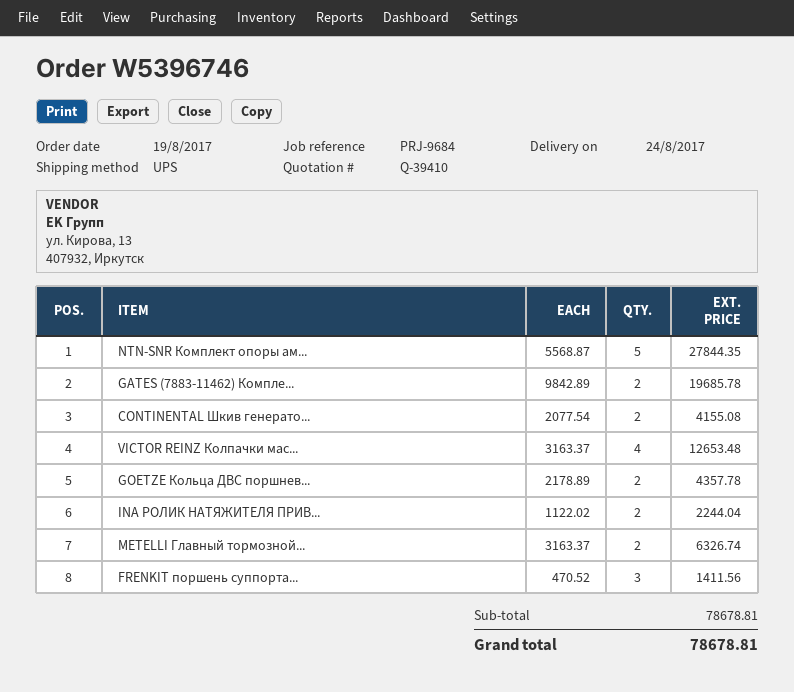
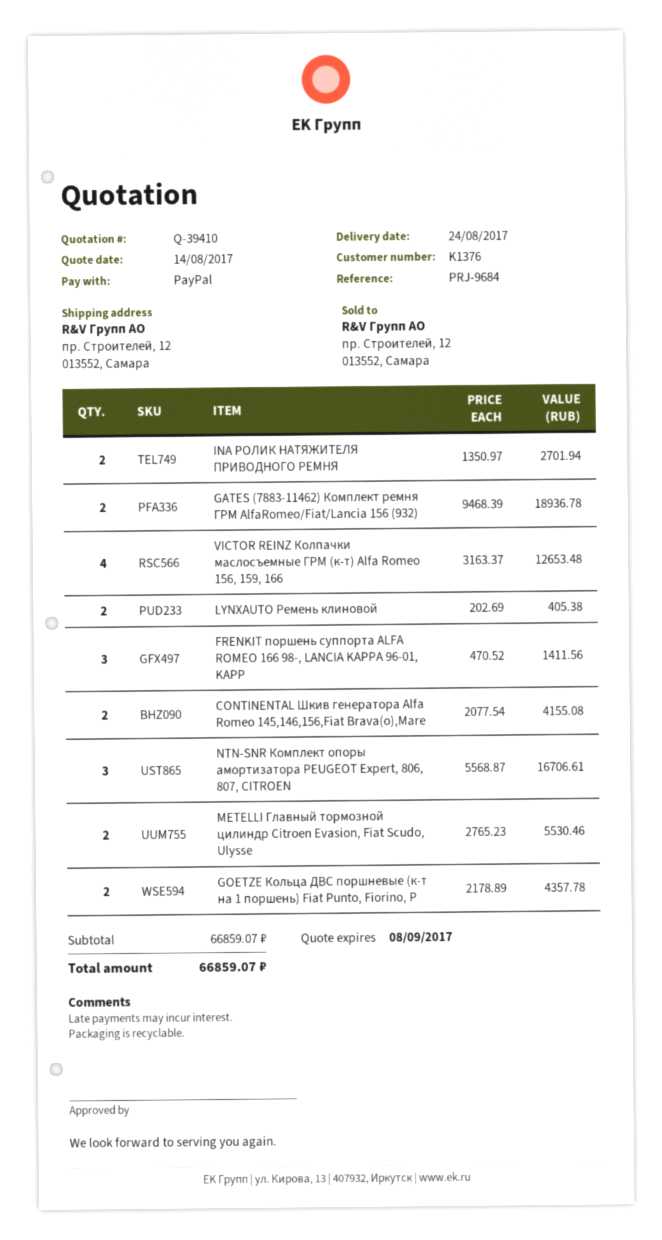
NTN-SNR Комплект опоры ам...: 5 x 5568.87 = 27844.35 -> 3 x 5568.87 = 16706.61
GATES (7883-11462) Компле...: 2 x 9842.89 = 19685.78 -> 2 x 9468.39 = 18936.78
INA РОЛИК НАТЯЖИТЕЛЯ ПРИВ...: 2 x 1122.02 = 2244.04 -> 2 x 1350.97 = 2701.94
METELLI Главный тормозной...: 2 x 3163.37 = 6326.74 -> 2 x 2765.23 = 5530.46
LYNXAUTO Ремень клиновой: none -> 2 x 202.69 = 405.38
subtotal: 78678.81 -> 66859.07
total: 78678.81 -> 66859.07

